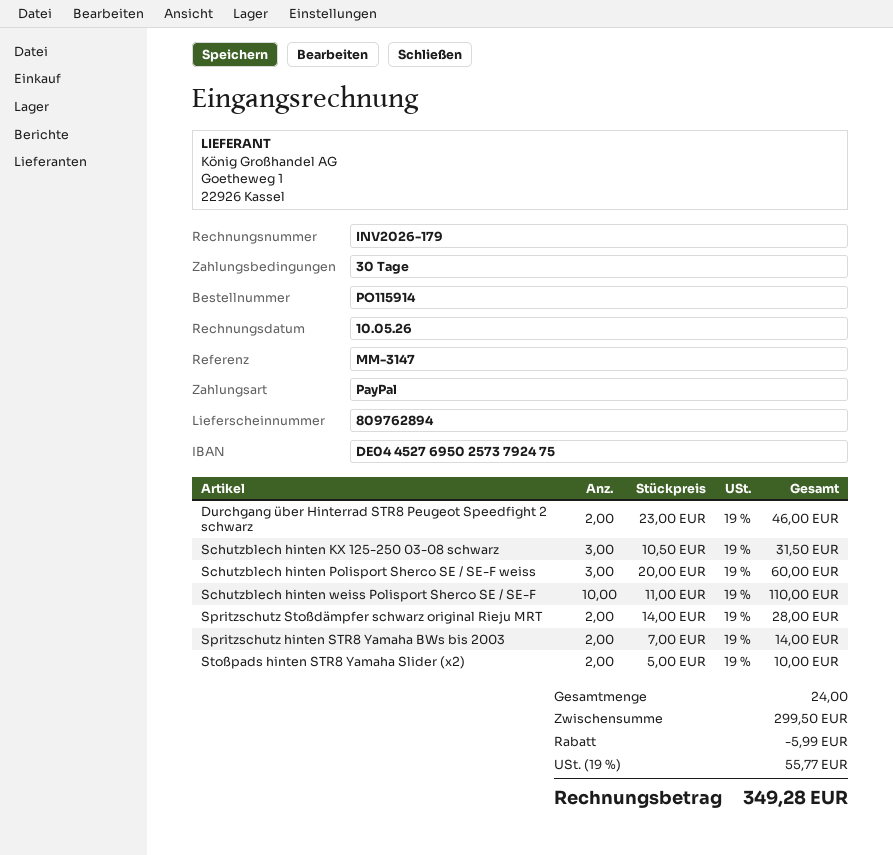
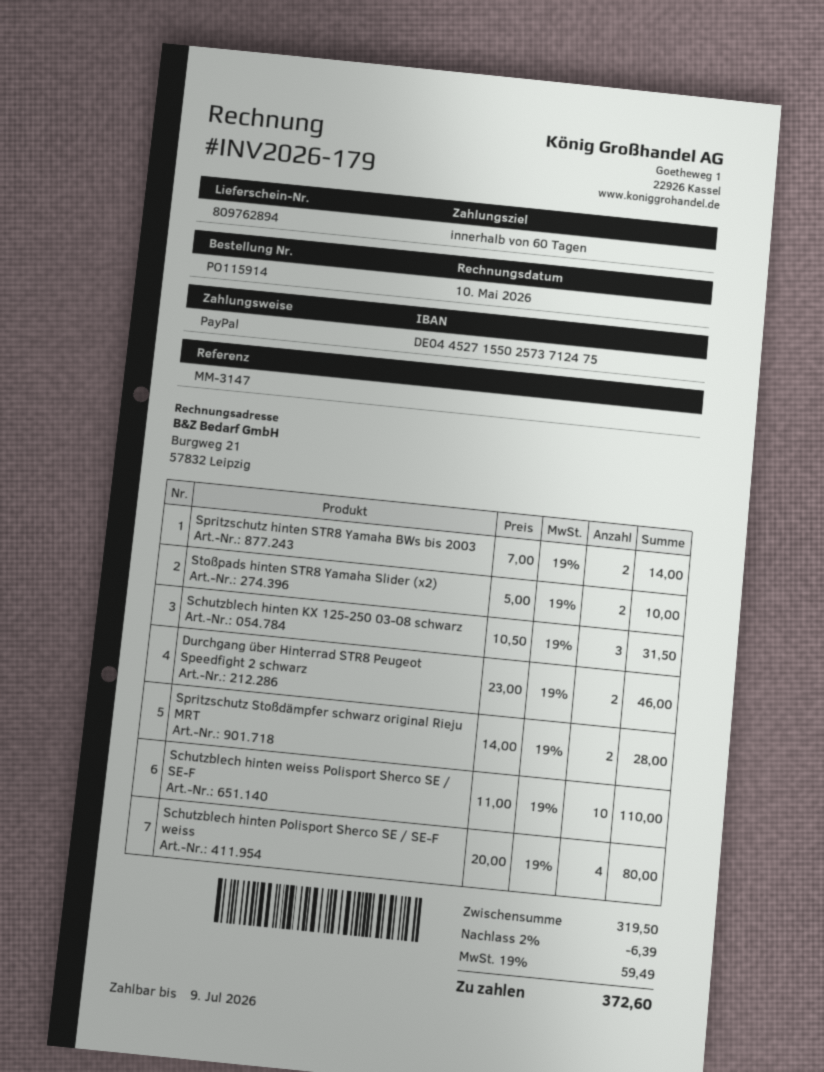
payment terms: 30 days -> 60 days
bank account: DE04452769502573792475 -> DE04452715502573712475
Schutzblech hinten Polisport Sherco SE / SE-F weiss: 3 x 20.00 = 60.00 -> 4 x 20.00 = 80.00
subtotal: 299.50 -> 319.50
discount: 5.99 -> 6.39
tax: 19% = 55.77 -> 19% = 59.49
total: 349.28 -> 372.60

